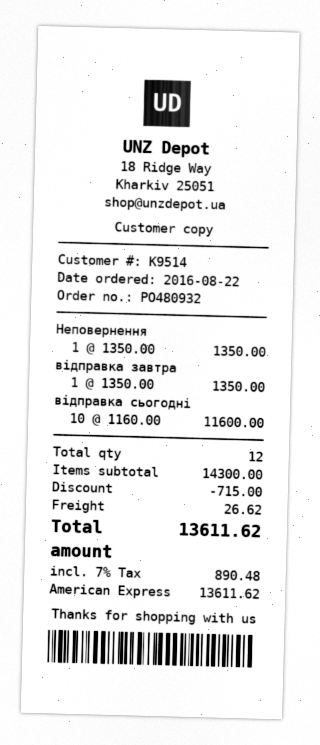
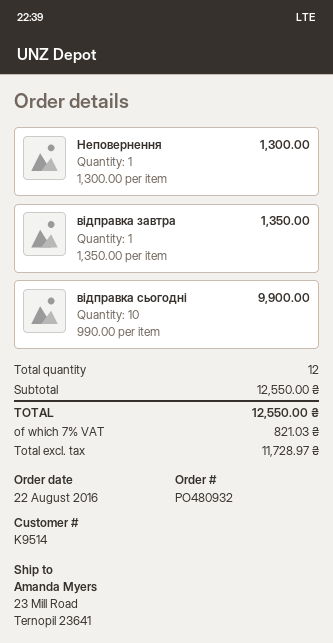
Неповернення: 1 x 1350.00 = 1350.00 -> 1 x 1300.00 = 1300.00
відправка сьогодні: 10 x 1160.00 = 11600.00 -> 10 x 990.00 = 9900.00
subtotal: 14300.00 -> 12550.00
discount: 715.00 -> none
shipping: 26.62 -> none
tax: 7% = 890.48 -> 7% = 821.03
total: 13611.62 -> 12550.00

